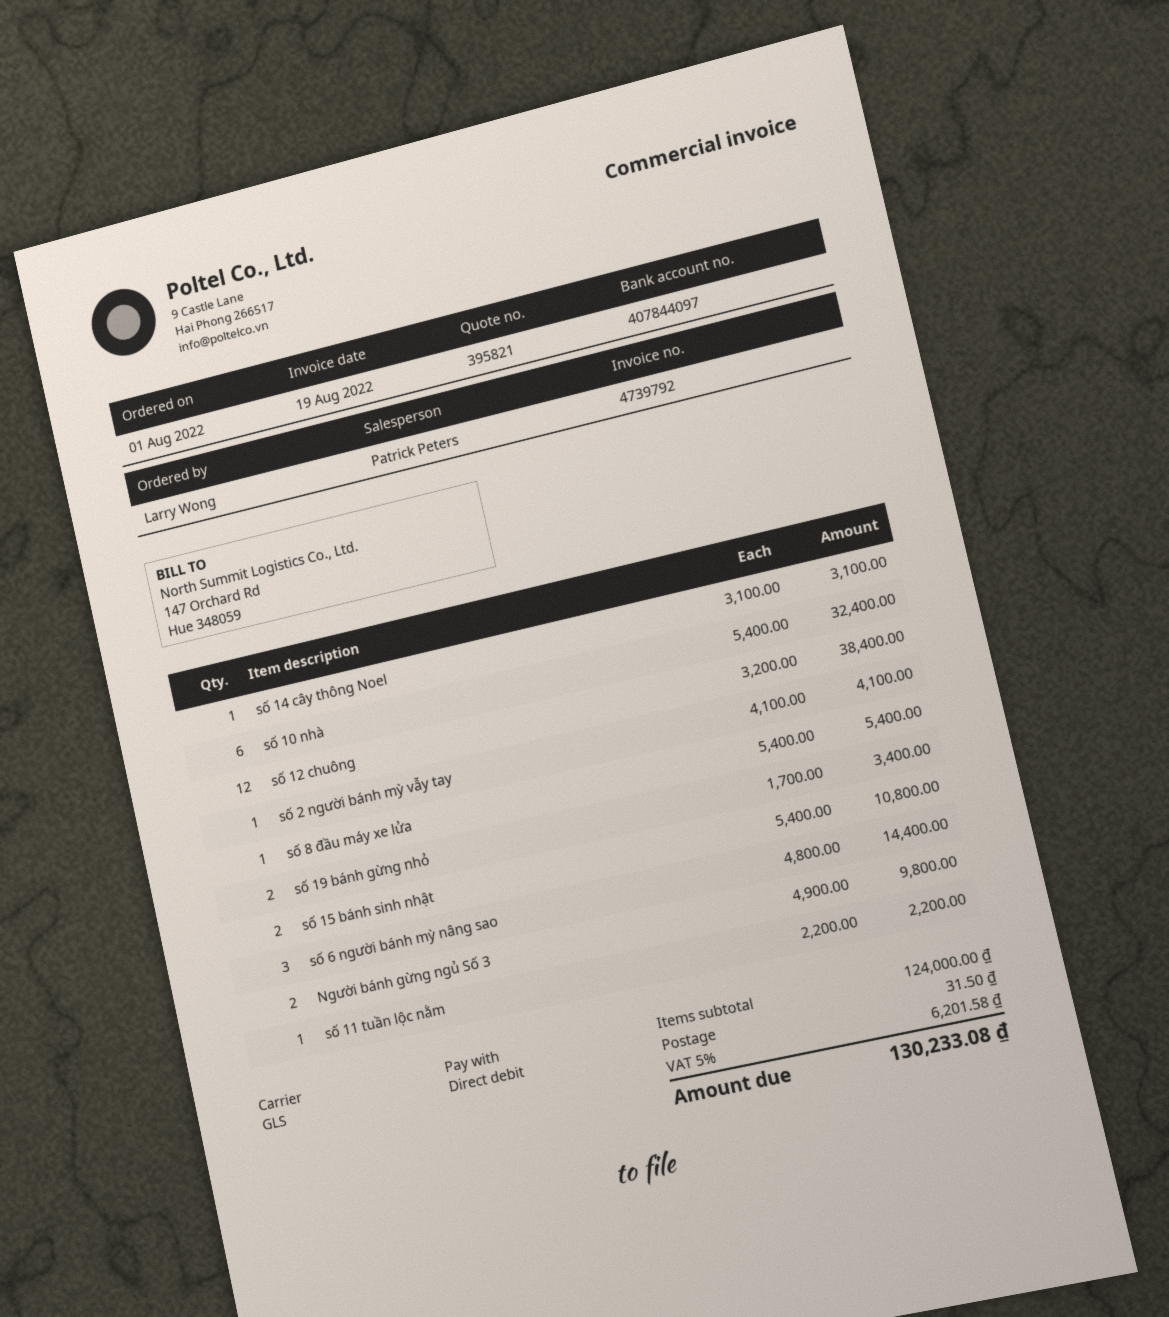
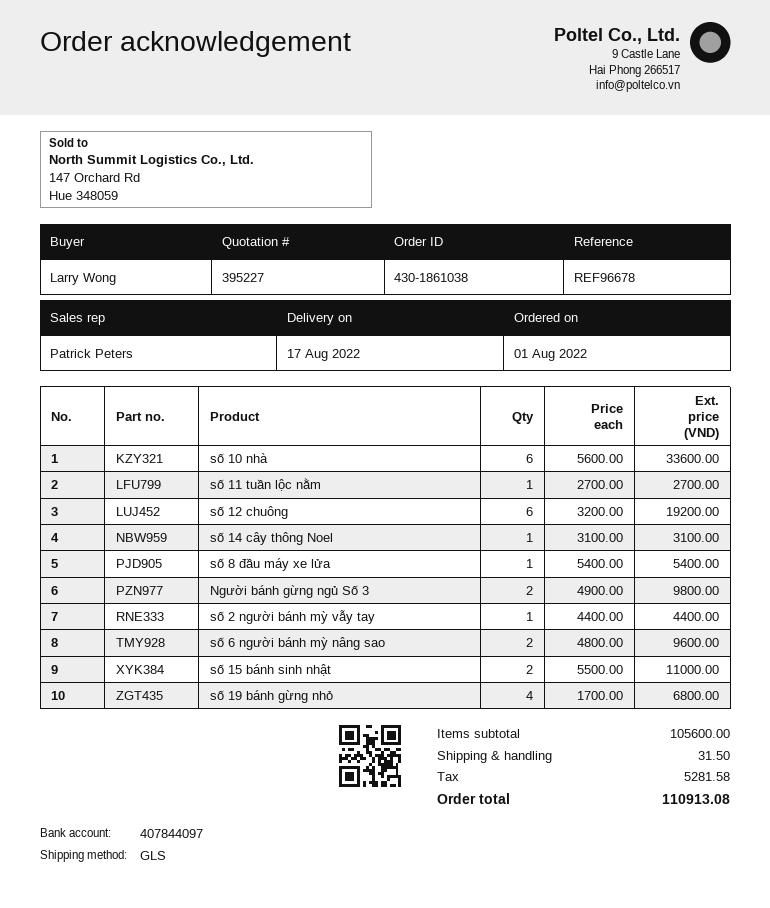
quote number: 395821 -> 395227
số 10 nhà: 6 x 5400.00 = 32400.00 -> 6 x 5600.00 = 33600.00
số 12 chuông: 12 x 3200.00 = 38400.00 -> 6 x 3200.00 = 19200.00
số 2 người bánh mỳ vẫy tay: 1 x 4100.00 = 4100.00 -> 1 x 4400.00 = 4400.00
số 19 bánh gừng nhỏ: 2 x 1700.00 = 3400.00 -> 4 x 1700.00 = 6800.00
số 15 bánh sinh nhật: 2 x 5400.00 = 10800.00 -> 2 x 5500.00 = 11000.00
số 6 người bánh mỳ nâng sao: 3 x 4800.00 = 14400.00 -> 2 x 4800.00 = 9600.00
số 11 tuần lộc nằm: 1 x 2200.00 = 2200.00 -> 1 x 2700.00 = 2700.00
subtotal: 124000.00 -> 105600.00
tax: 6201.58 -> 5281.58
total: 130233.08 -> 110913.08

